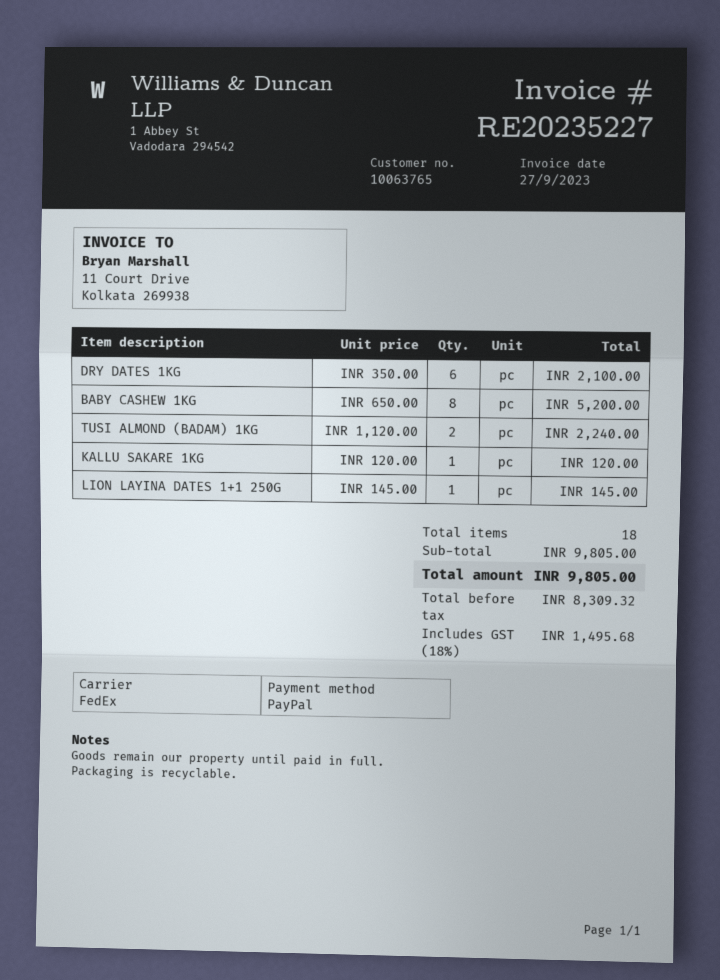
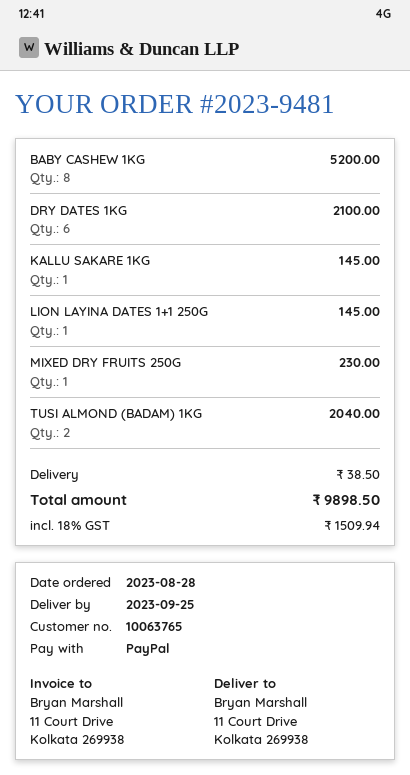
TUSI ALMOND (BADAM) 1KG: 2 for 2240.00 -> 2 for 2040.00
KALLU SAKARE 1KG: 1 for 120.00 -> 1 for 145.00
MIXED DRY FRUITS 250G: none -> 1 for 230.00
shipping: none -> 38.50
tax: 18% = 1495.68 -> 18% = 1509.94
total: 9805.00 -> 9898.50

